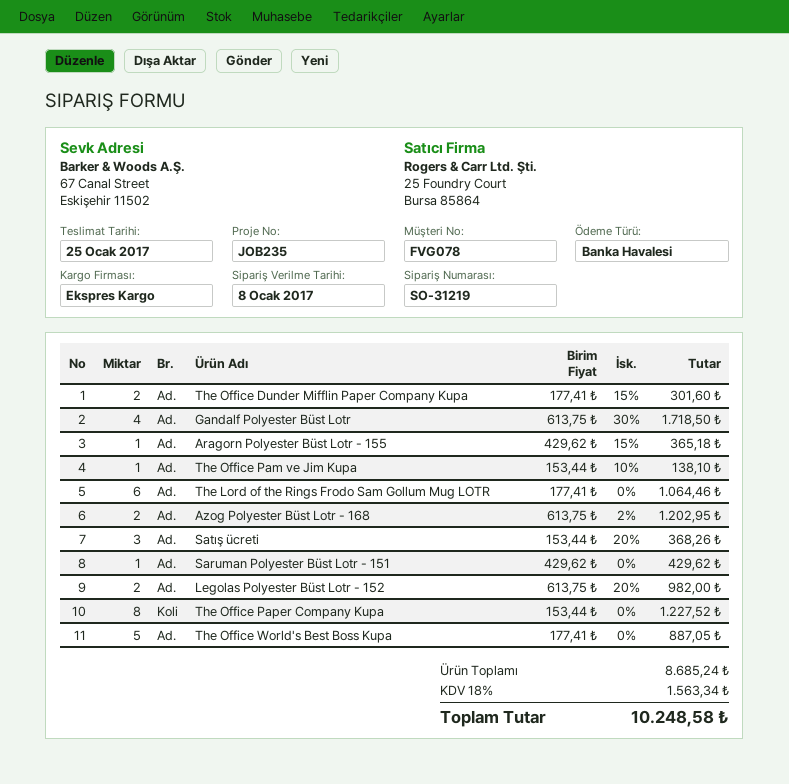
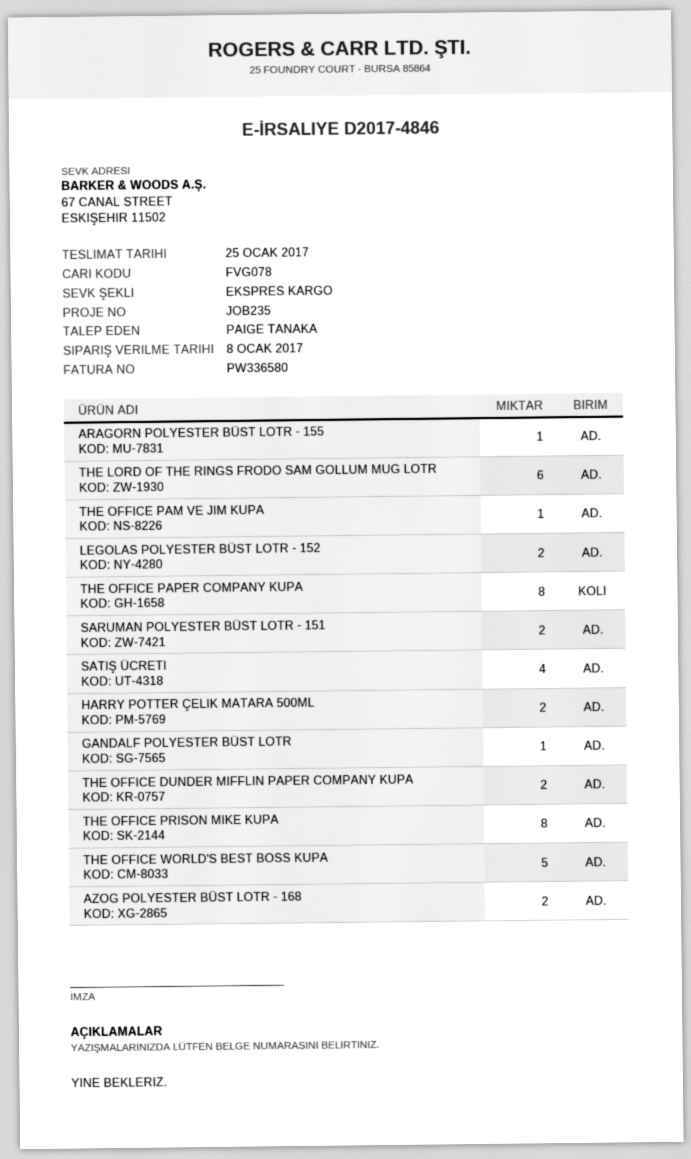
Gandalf Polyester Büst Lotr: 4 -> 1
Satış ücreti: 3 -> 4
Saruman Polyester Büst Lotr - 151: 1 -> 2
HARRY POTTER ÇELIK MATARA 500ML: none -> 2
THE OFFICE PRISON MIKE KUPA: none -> 8

